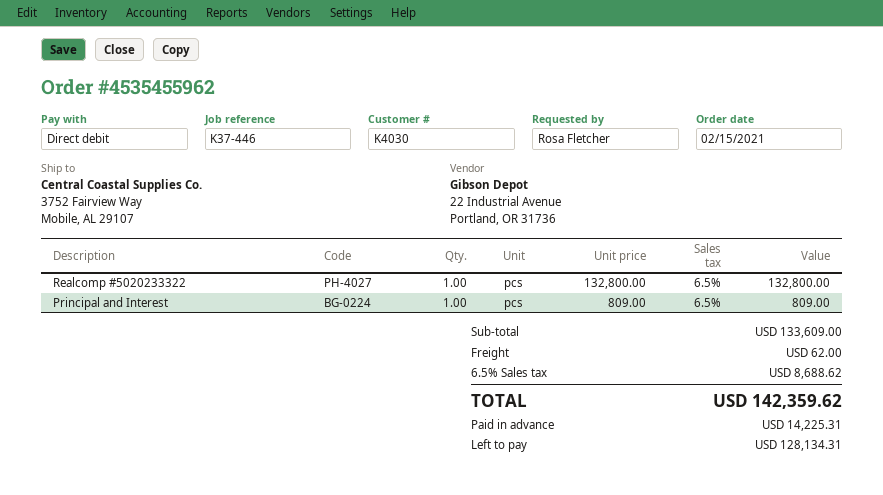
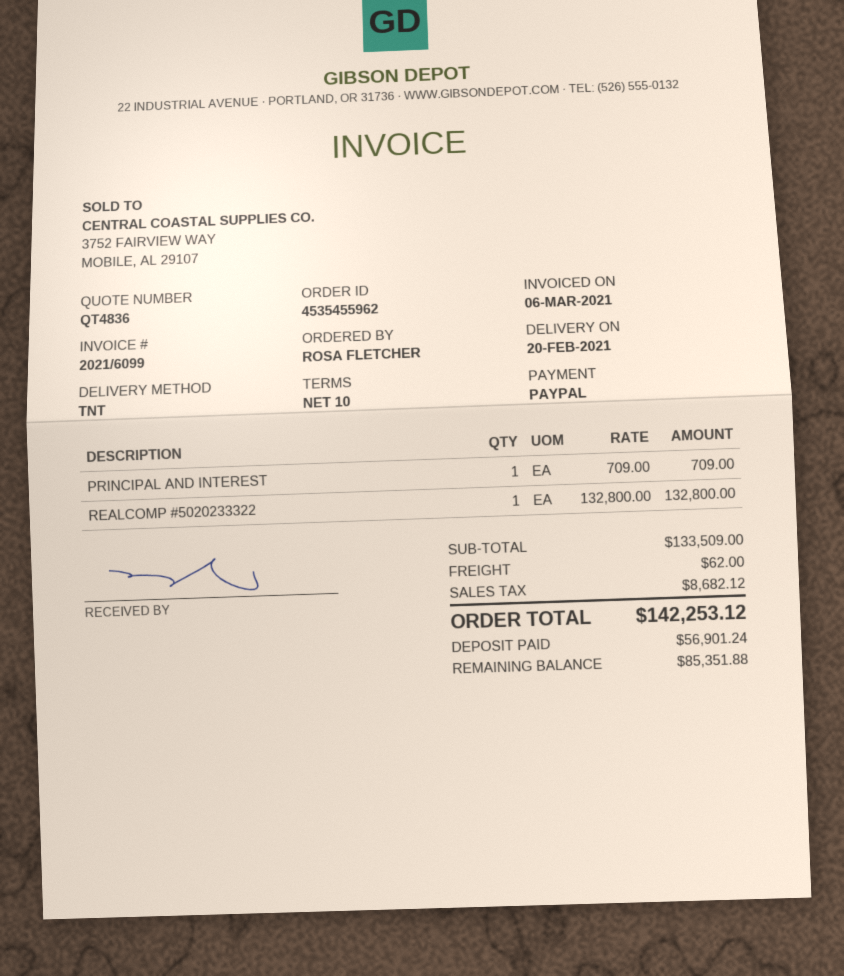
payment method: direct debit -> PayPal
Principal and Interest: 1 x 809.00 = 809.00 -> 1 x 709.00 = 709.00
subtotal: 133609.00 -> 133509.00
tax: 8688.62 -> 8682.12
total: 142359.62 -> 142253.12
deposit: 14225.31 -> 56901.24
balance: 128134.31 -> 85351.88

